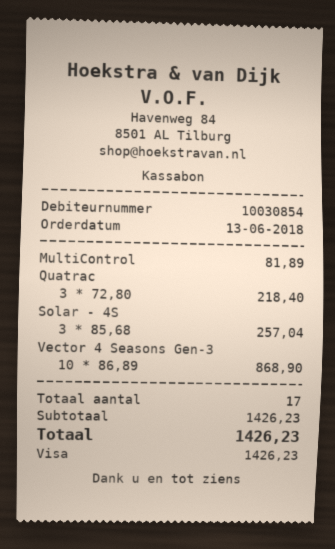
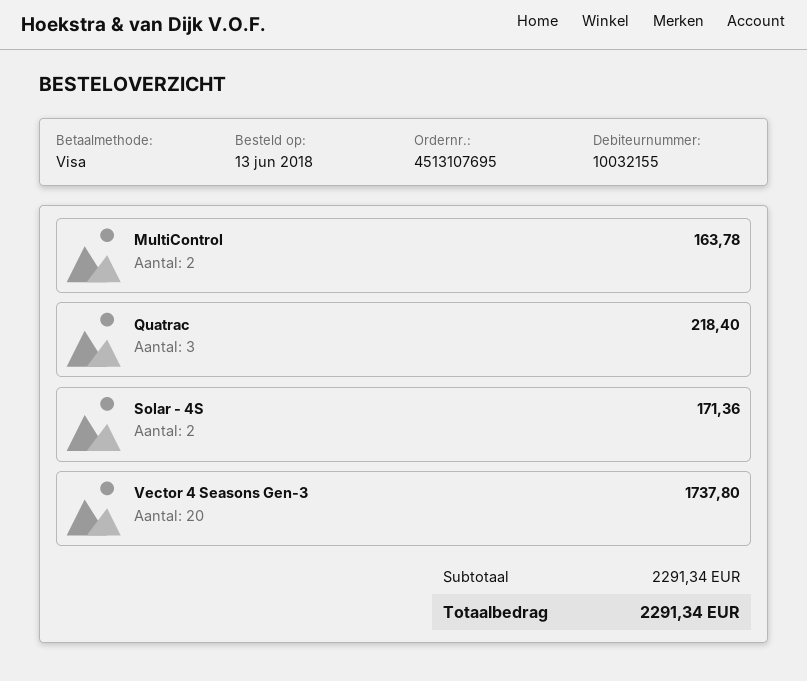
customer number: 10030854 -> 10032155
MultiControl: 1 for 81.89 -> 2 for 163.78
Solar - 4S: 3 for 257.04 -> 2 for 171.36
Vector 4 Seasons Gen-3: 10 for 868.90 -> 20 for 1737.80
subtotal: 1426.23 -> 2291.34
total: 1426.23 -> 2291.34

